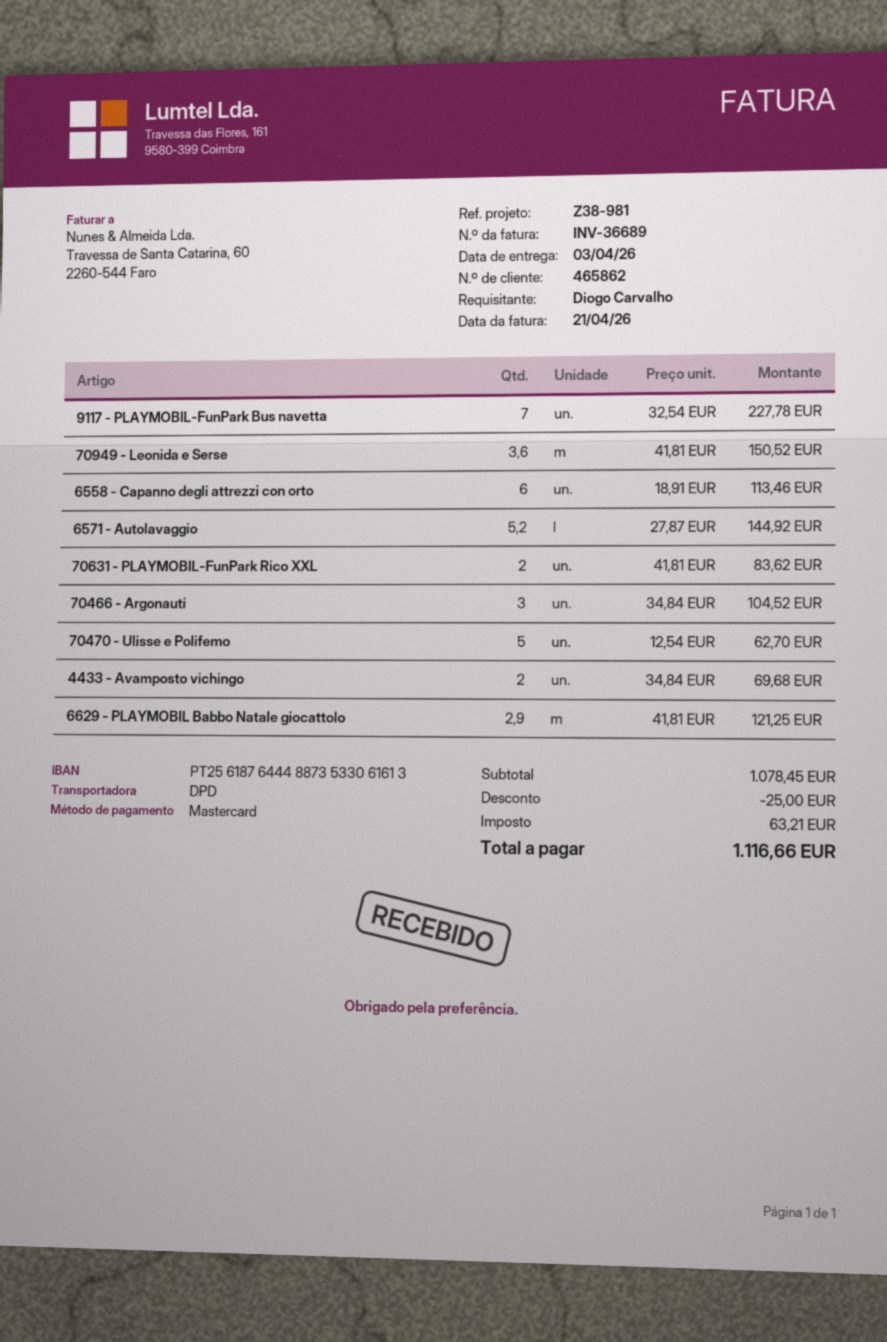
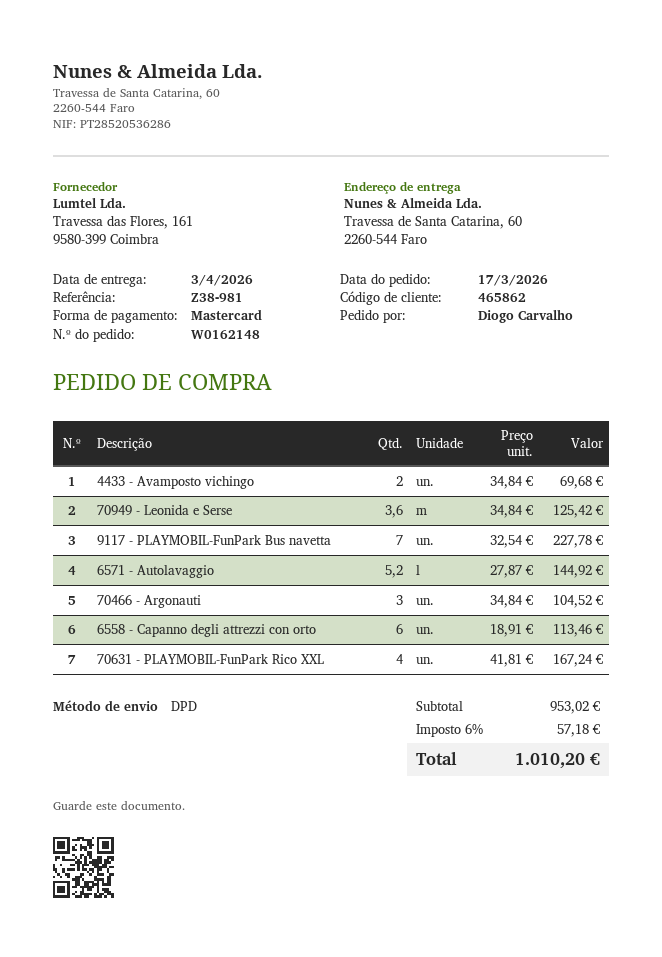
70949 - Leonida e Serse: 3.6 x 41.81 = 150.52 -> 3.6 x 34.84 = 125.42
70631 - PLAYMOBIL-FunPark Rico XXL: 2 x 41.81 = 83.62 -> 4 x 41.81 = 167.24
70470 - Ulisse e Polifemo: 5 x 12.54 = 62.70 -> none
6629 - PLAYMOBIL Babbo Natale giocattolo: 2.9 x 41.81 = 121.25 -> none
subtotal: 1078.45 -> 953.02
discount: 25.00 -> none
tax: 63.21 -> 57.18
total: 1116.66 -> 1010.20

